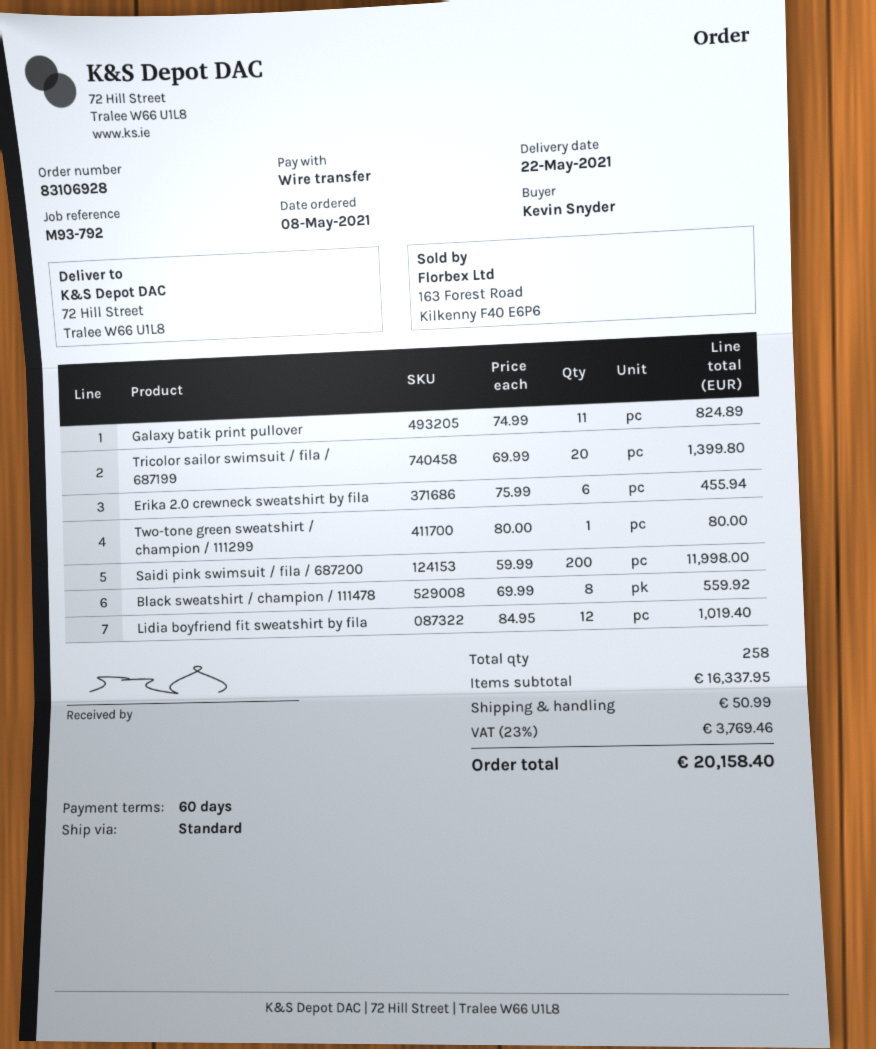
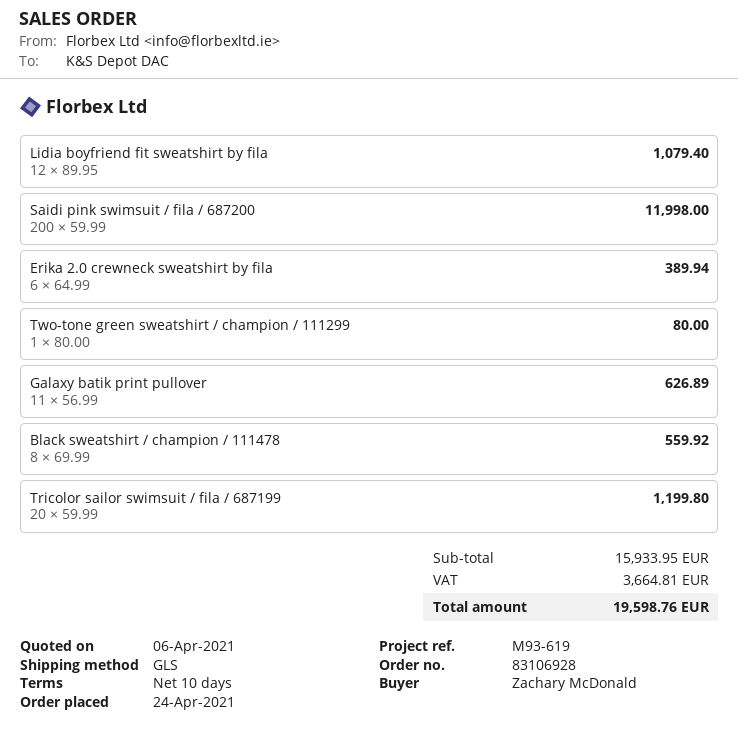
order date: 2021-05-08 -> 2021-04-24
payment terms: 60 days -> 10 days
reference: M93-792 -> M93-619
ordered by: Kevin Snyder -> Zachary McDonald
shipping method: standard -> GLS
Galaxy batik print pullover: 11 x 74.99 = 824.89 -> 11 x 56.99 = 626.89
Tricolor sailor swimsuit / fila / 687199: 20 x 69.99 = 1399.80 -> 20 x 59.99 = 1199.80
Erika 2.0 crewneck sweatshirt by fila: 6 x 75.99 = 455.94 -> 6 x 64.99 = 389.94
Lidia boyfriend fit sweatshirt by fila: 12 x 84.95 = 1019.40 -> 12 x 89.95 = 1079.40
subtotal: 16337.95 -> 15933.95
shipping: 50.99 -> none
tax: 3769.46 -> 3664.81
total: 20158.40 -> 19598.76

